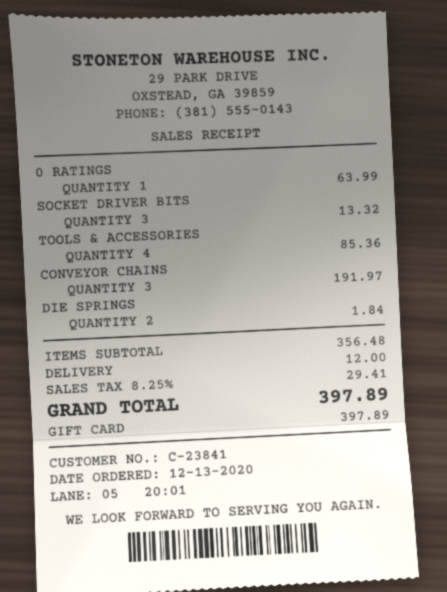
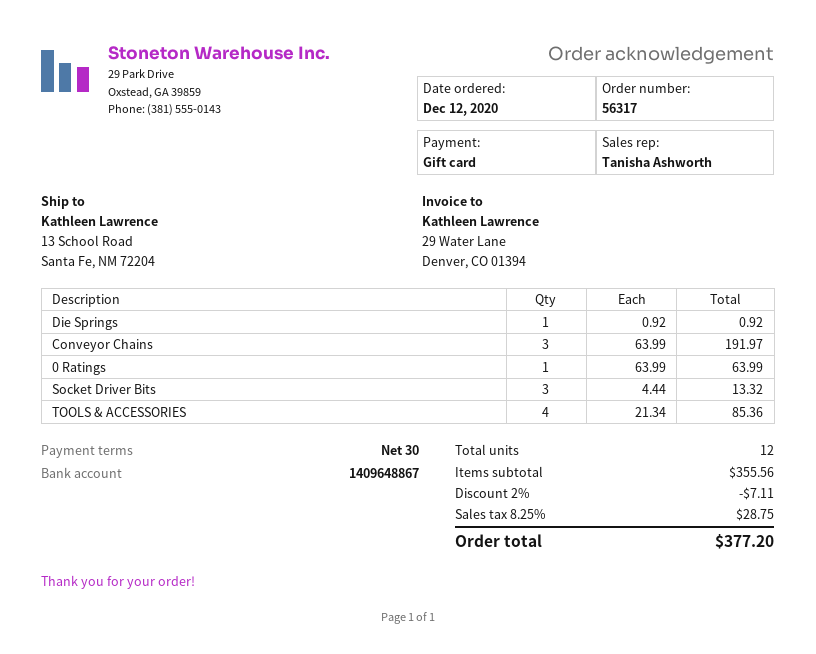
order date: 2020-12-13 -> 2020-12-12
DIE SPRINGS: 2 for 1.84 -> 1 for 0.92
subtotal: 356.48 -> 355.56
discount: none -> 2% = 7.11
shipping: 12.00 -> none
tax: 8.25% = 29.41 -> 8.25% = 28.75
total: 397.89 -> 377.20

